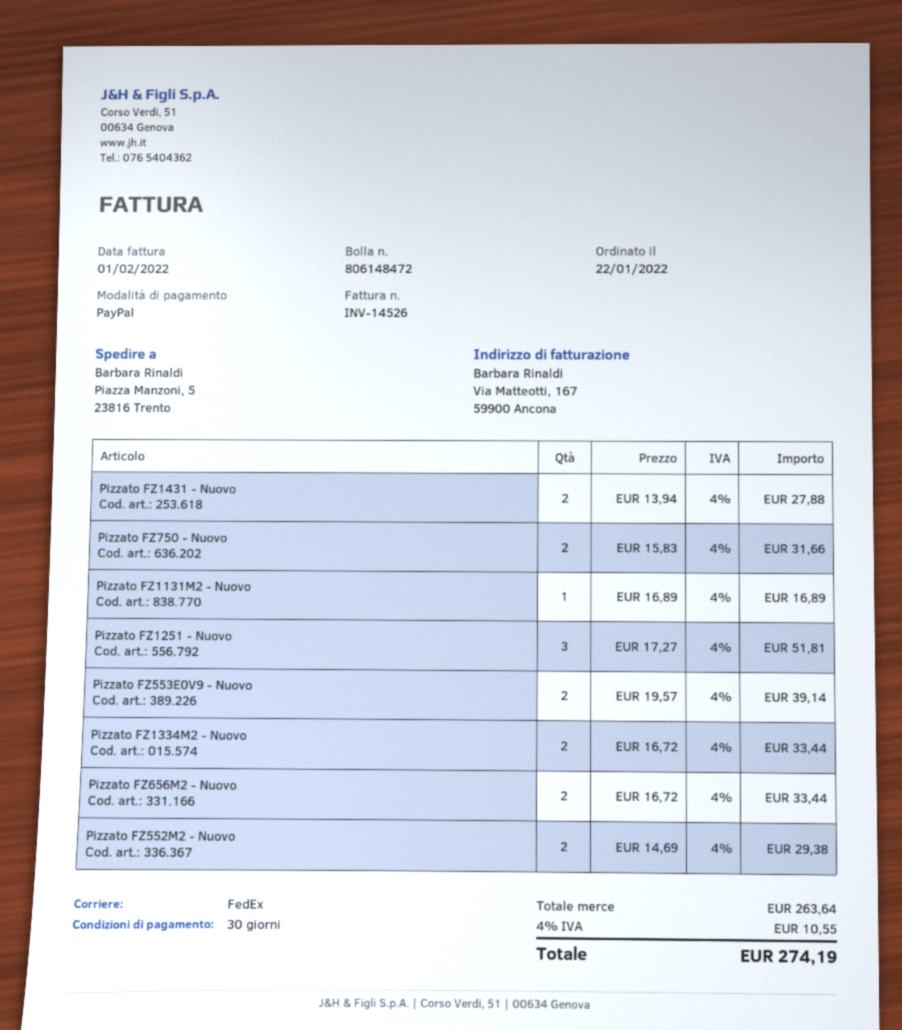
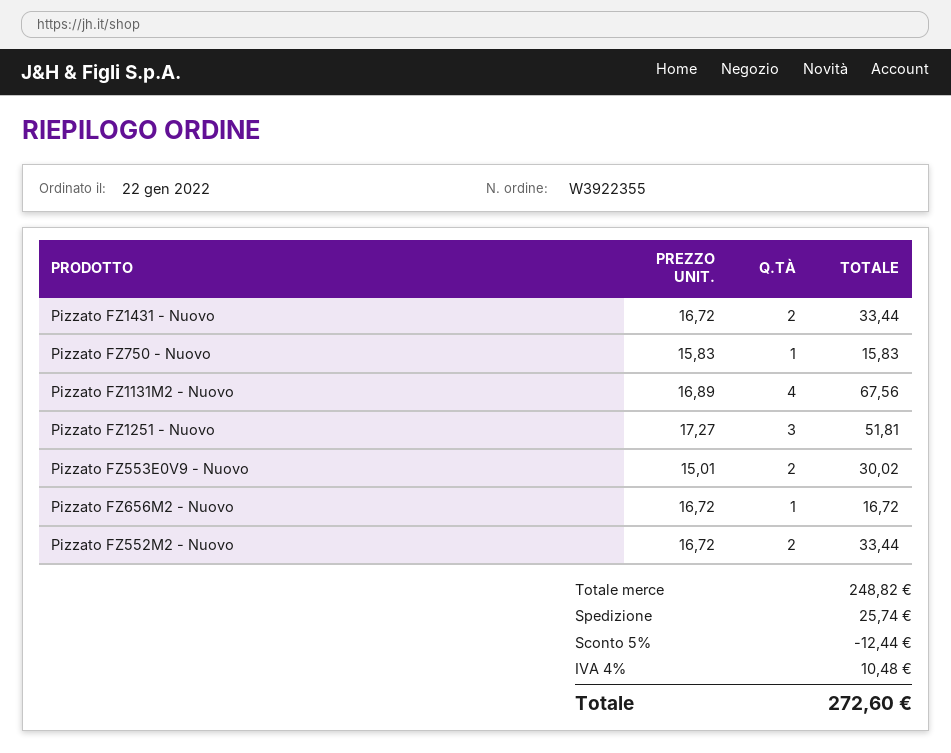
Pizzato FZ1431 - Nuovo: 2 x 13.94 = 27.88 -> 2 x 16.72 = 33.44
Pizzato FZ750 - Nuovo: 2 x 15.83 = 31.66 -> 1 x 15.83 = 15.83
Pizzato FZ1131M2 - Nuovo: 1 x 16.89 = 16.89 -> 4 x 16.89 = 67.56
Pizzato FZ553E0V9 - Nuovo: 2 x 19.57 = 39.14 -> 2 x 15.01 = 30.02
Pizzato FZ1334M2 - Nuovo: 2 x 16.72 = 33.44 -> none
Pizzato FZ656M2 - Nuovo: 2 x 16.72 = 33.44 -> 1 x 16.72 = 16.72
Pizzato FZ552M2 - Nuovo: 2 x 14.69 = 29.38 -> 2 x 16.72 = 33.44
subtotal: 263.64 -> 248.82
discount: none -> 5% = 12.44
shipping: none -> 25.74
tax: 4% = 10.55 -> 4% = 10.48
total: 274.19 -> 272.60

